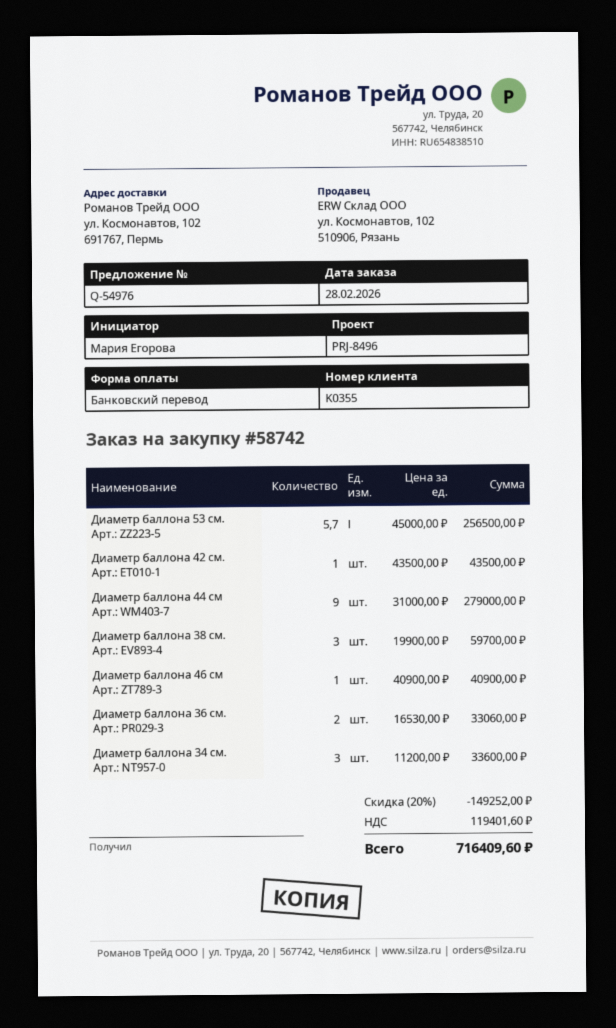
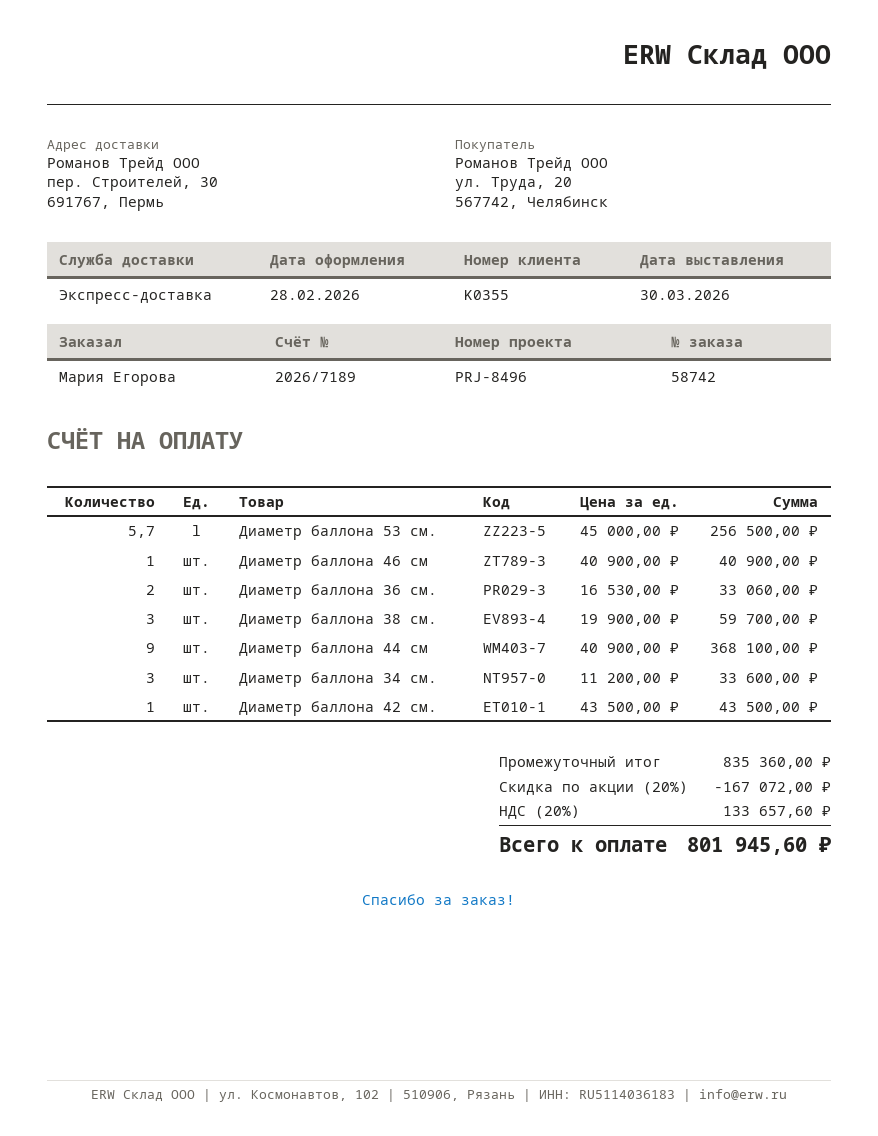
ship to: ул. Космонавтов, 102, 691767, Пермь -> пер. Строителей, 30, 691767, Пермь
Диаметр баллона 44 см: 9 x 31000.00 = 279000.00 -> 9 x 40900.00 = 368100.00
discount: 20% = 149252.00 -> 20% = 167072.00
tax: 119401.60 -> 133657.60
total: 716409.60 -> 801945.60

